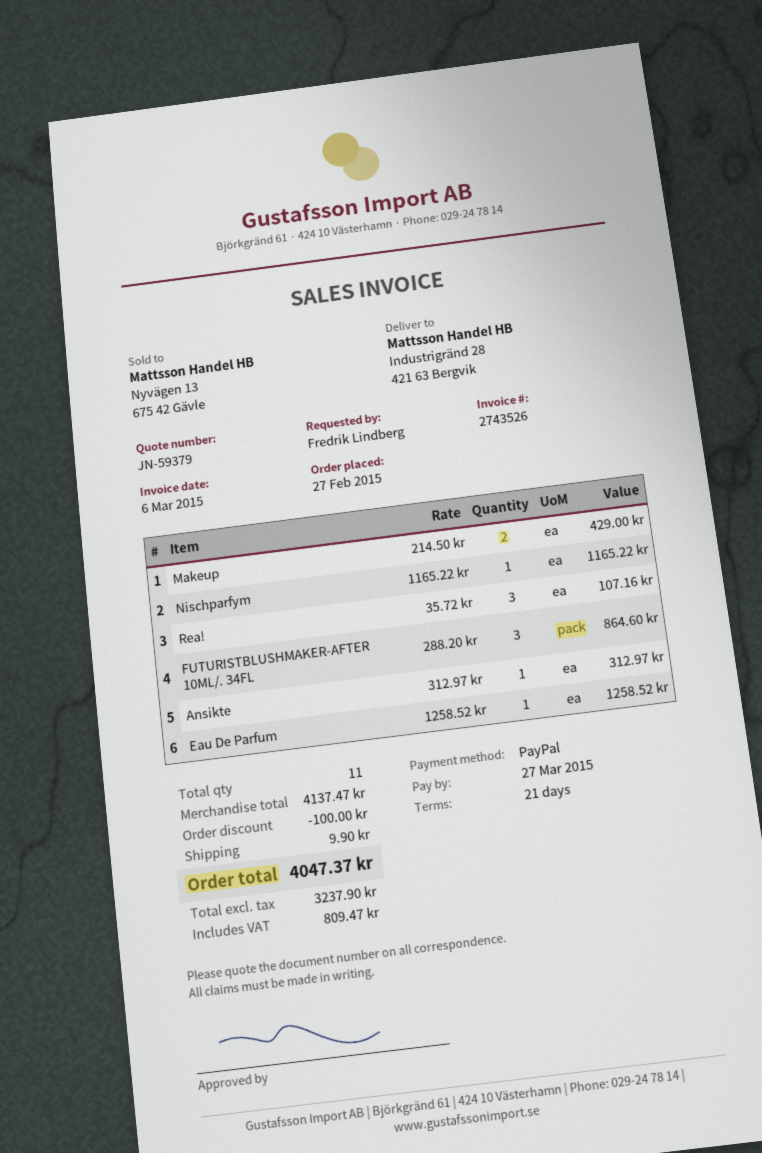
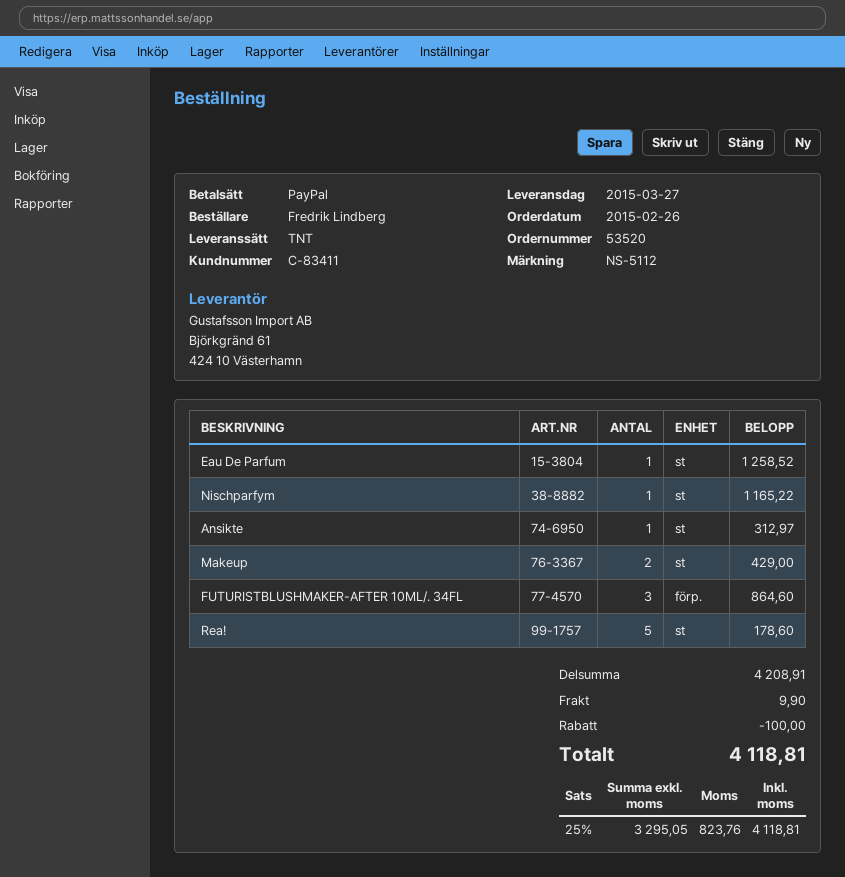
order date: 2015-02-27 -> 2015-02-26
Rea!: 3 for 107.16 -> 5 for 178.60
subtotal: 4137.47 -> 4208.91
net: 3237.90 -> 3295.05
tax: 809.47 -> 823.76
total: 4047.37 -> 4118.81

